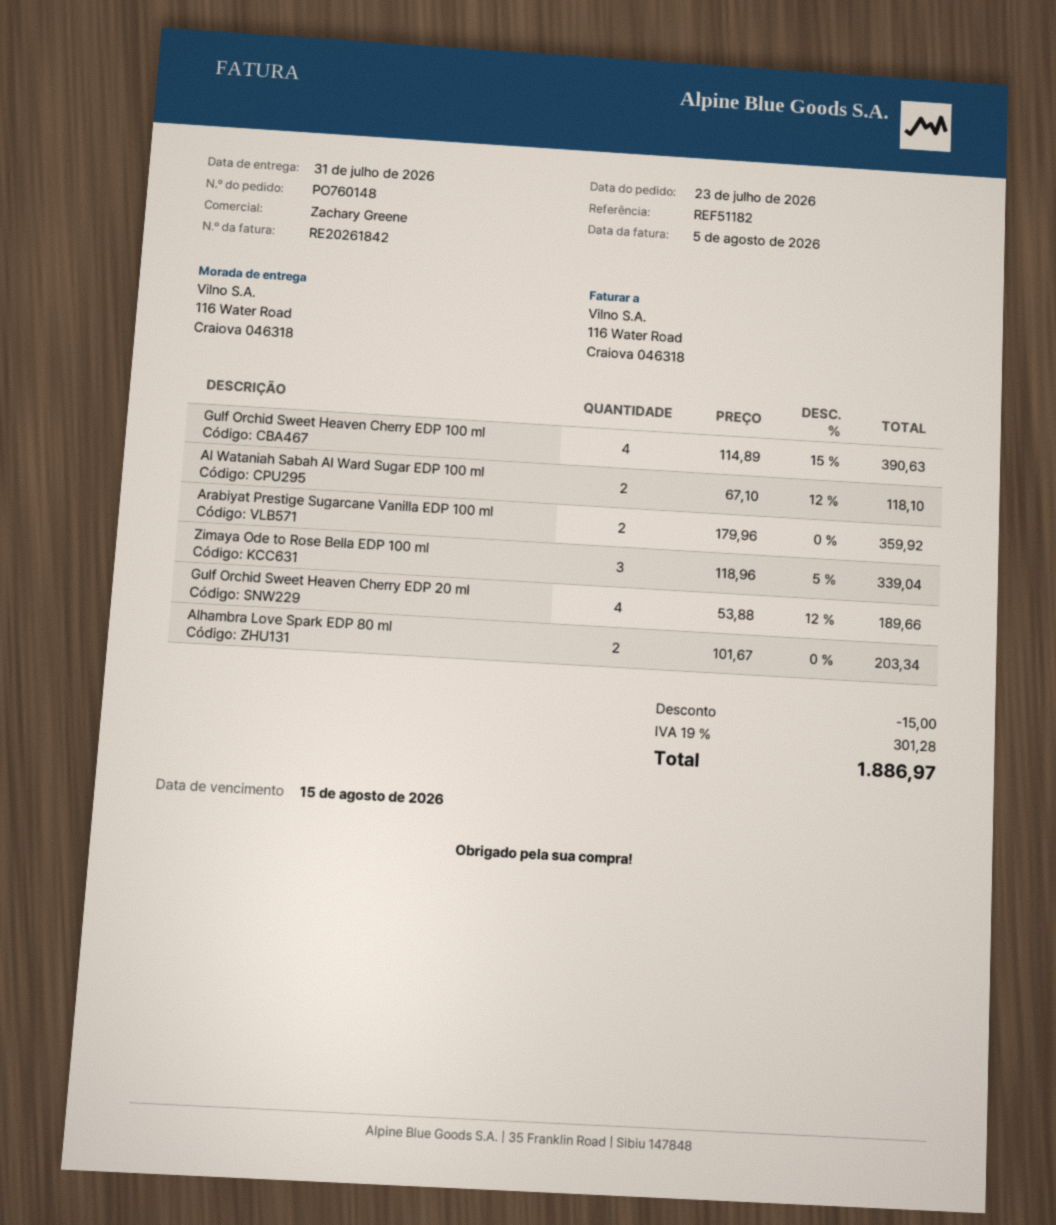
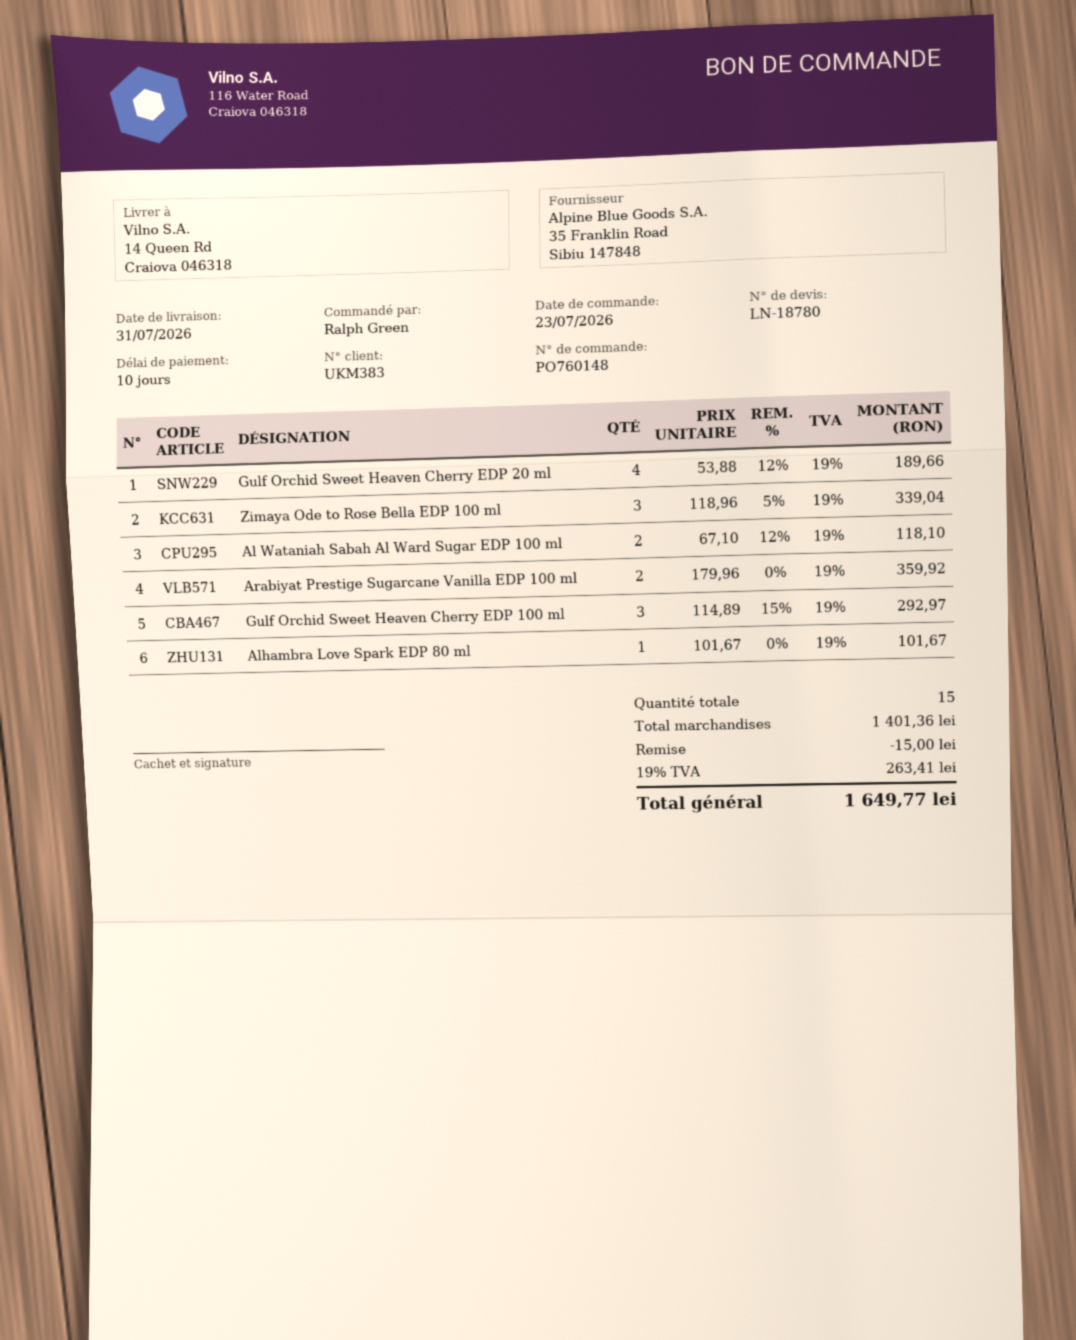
ship to: 116 Water Road, Craiova 046318 -> 14 Queen Rd, Craiova 046318
Gulf Orchid Sweet Heaven Cherry EDP 100 ml: 4 x 114.89 - 15% = 390.63 -> 3 x 114.89 - 15% = 292.97
Alhambra Love Spark EDP 80 ml: 2 x 101.67 = 203.34 -> 1 x 101.67 = 101.67
tax: 19% = 301.28 -> 19% = 263.41
total: 1886.97 -> 1649.77

